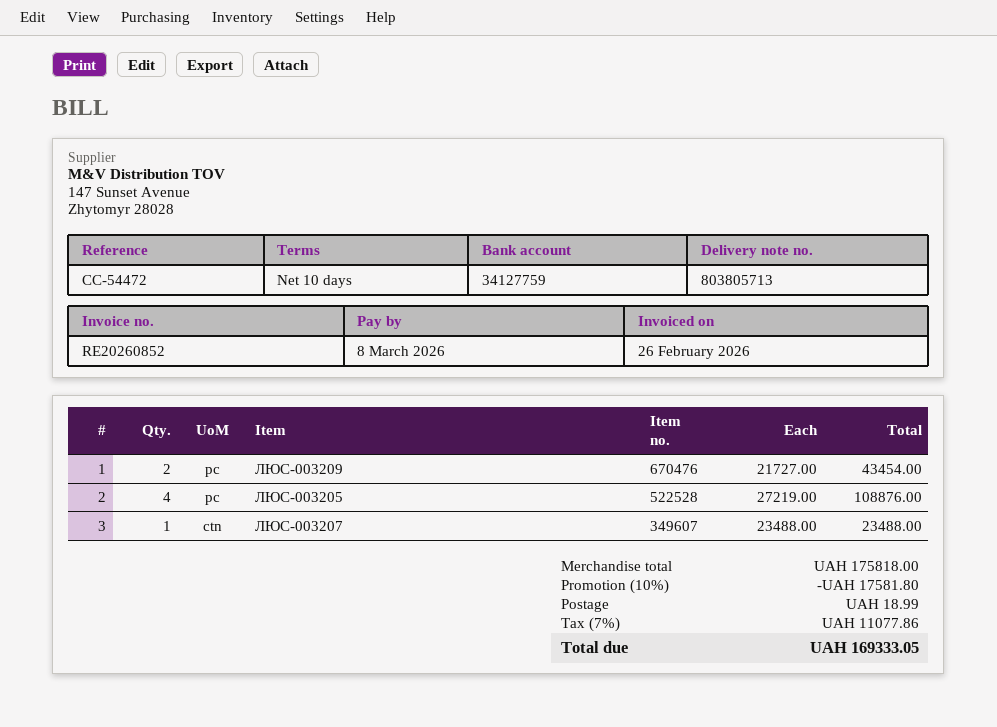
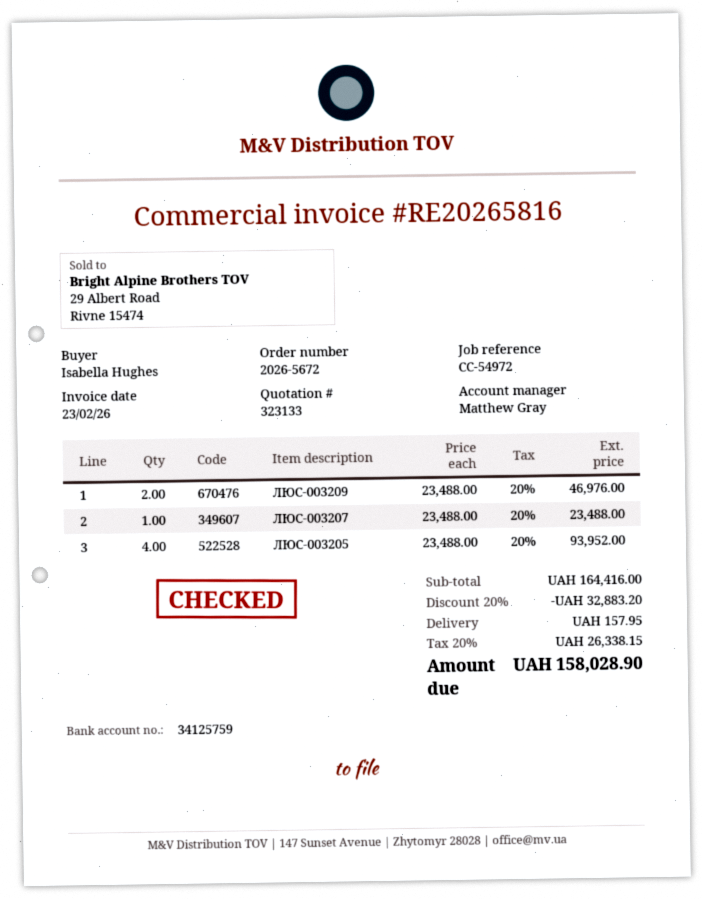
invoice number: RE20260852 -> RE20265816
invoice date: 2026-02-26 -> 2026-02-23
reference: CC-54472 -> CC-54972
bank account: 34127759 -> 34125759
ЛЮС-003209: 2 x 21727.00 = 43454.00 -> 2 x 23488.00 = 46976.00
ЛЮС-003205: 4 x 27219.00 = 108876.00 -> 4 x 23488.00 = 93952.00
subtotal: 175818.00 -> 164416.00
discount: 10% = 17581.80 -> 20% = 32883.20
shipping: 18.99 -> 157.95
tax: 7% = 11077.86 -> 20% = 26338.15
total: 169333.05 -> 158028.90

